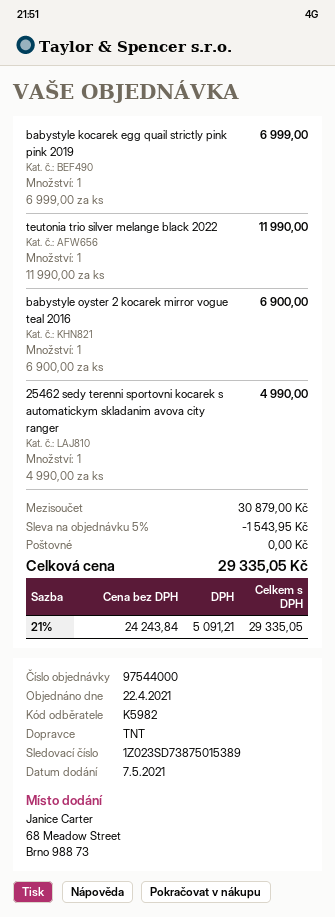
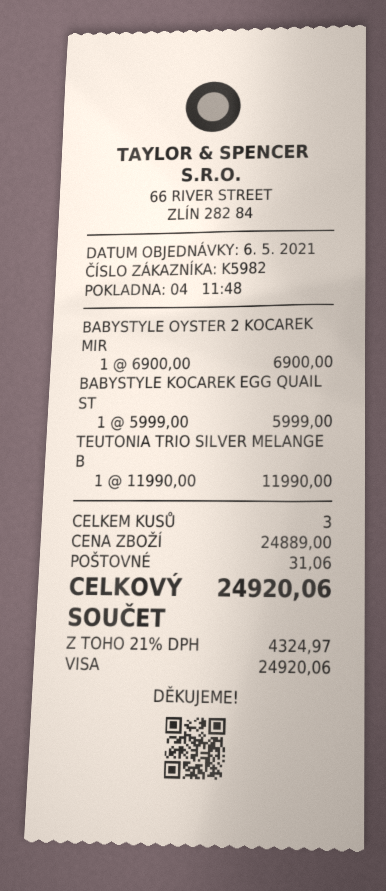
order date: 2021-04-22 -> 2021-05-06
babystyle kocarek egg quail strictly pink pink 2019: 1 x 6999.00 = 6999.00 -> 1 x 5999.00 = 5999.00
25462 sedy terenni sportovni kocarek s automatickym skladanim avova city ranger: 1 x 4990.00 = 4990.00 -> none
subtotal: 30879.00 -> 24889.00
discount: 5% = 1543.95 -> none
shipping: 0.00 -> 31.06
tax: 21% = 5091.21 -> 21% = 4324.97
total: 29335.05 -> 24920.06

